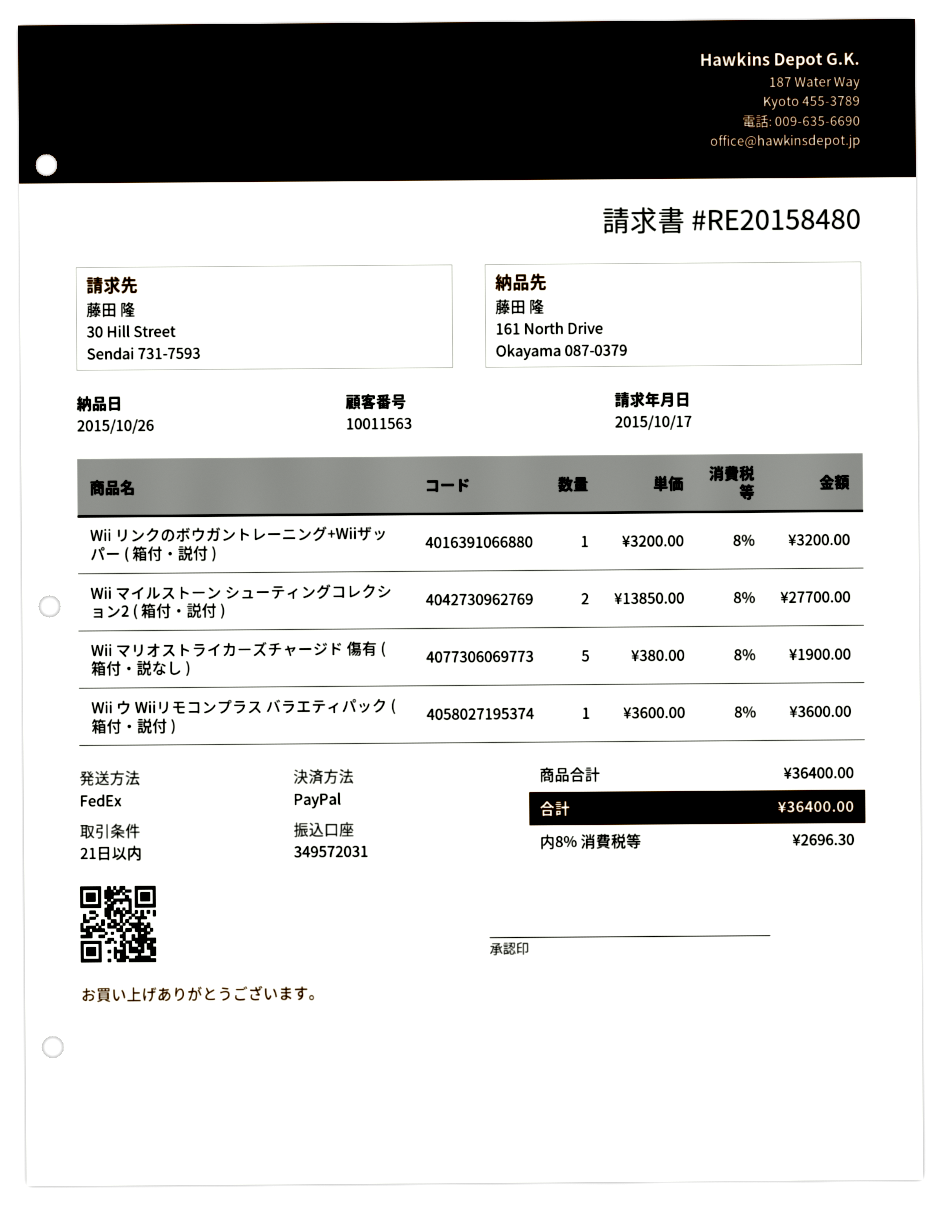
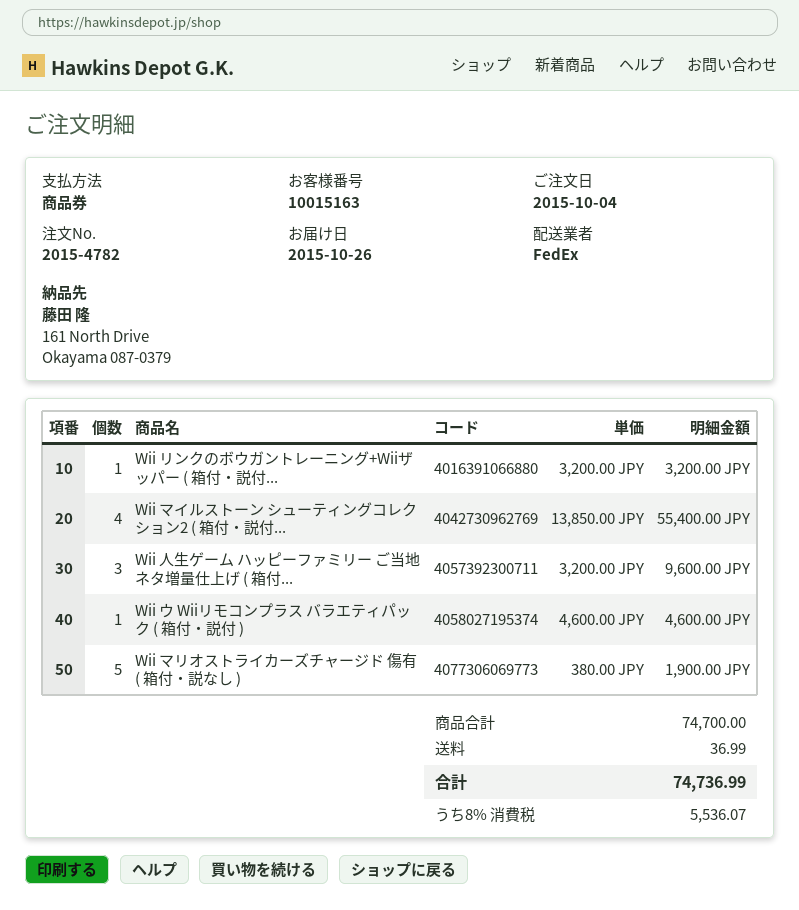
customer number: 10011563 -> 10015163
payment method: PayPal -> gift card
Wii マイルストーン シューティングコレクション2 ( 箱付・説付 ): 2 x 13850.00 = 27700.00 -> 4 x 13850.00 = 55400.00
Wii ウ Wiiリモコンプラス バラエティパック ( 箱付・説付 ): 1 x 3600.00 = 3600.00 -> 1 x 4600.00 = 4600.00
Wii 人生ゲーム ハッピーファミリー ご当地ネタ増量仕上げ ( 箱付...: none -> 3 x 3200.00 = 9600.00
subtotal: 36400.00 -> 74700.00
shipping: none -> 36.99
tax: 8% = 2696.30 -> 8% = 5536.07
total: 36400.00 -> 74736.99

